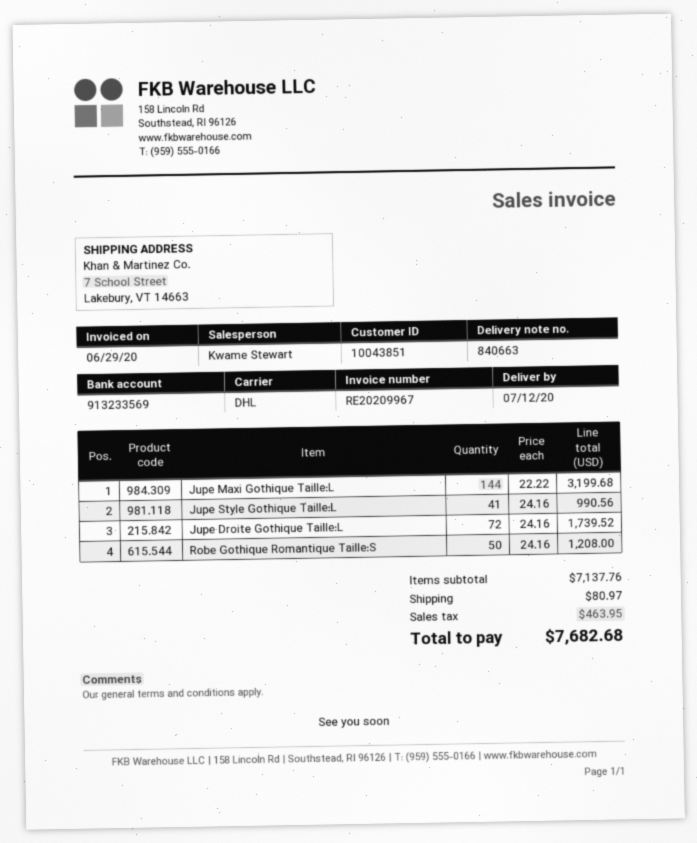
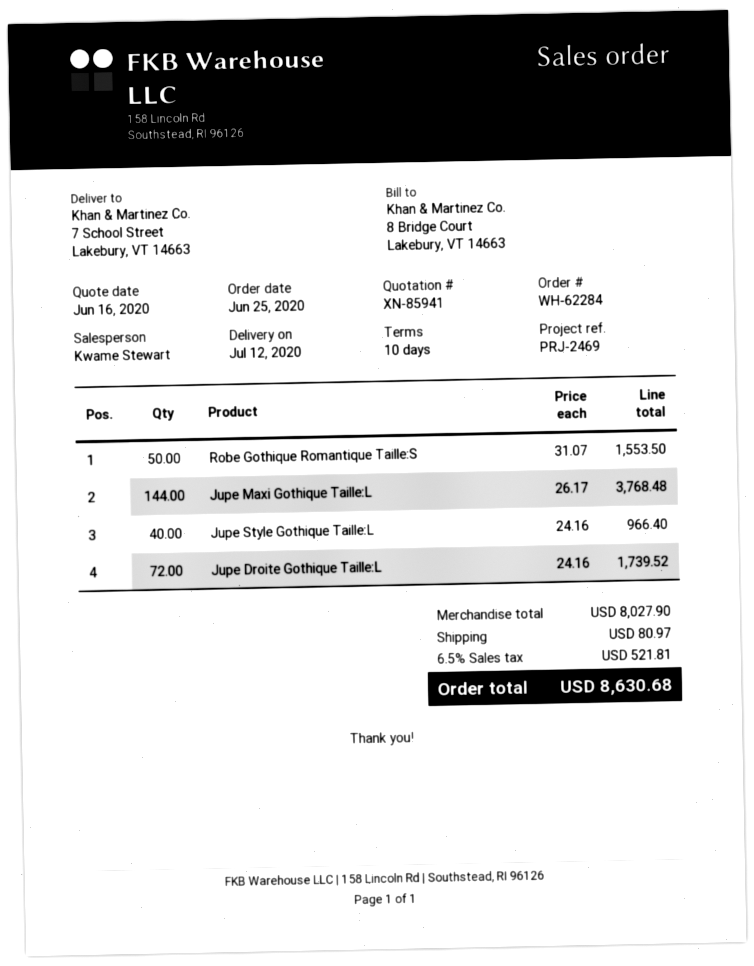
Jupe Maxi Gothique Taille:L: 144 x 22.22 = 3199.68 -> 144 x 26.17 = 3768.48
Jupe Style Gothique Taille:L: 41 x 24.16 = 990.56 -> 40 x 24.16 = 966.40
Robe Gothique Romantique Taille:S: 50 x 24.16 = 1208.00 -> 50 x 31.07 = 1553.50
subtotal: 7137.76 -> 8027.90
tax: 463.95 -> 521.81
total: 7682.68 -> 8630.68

